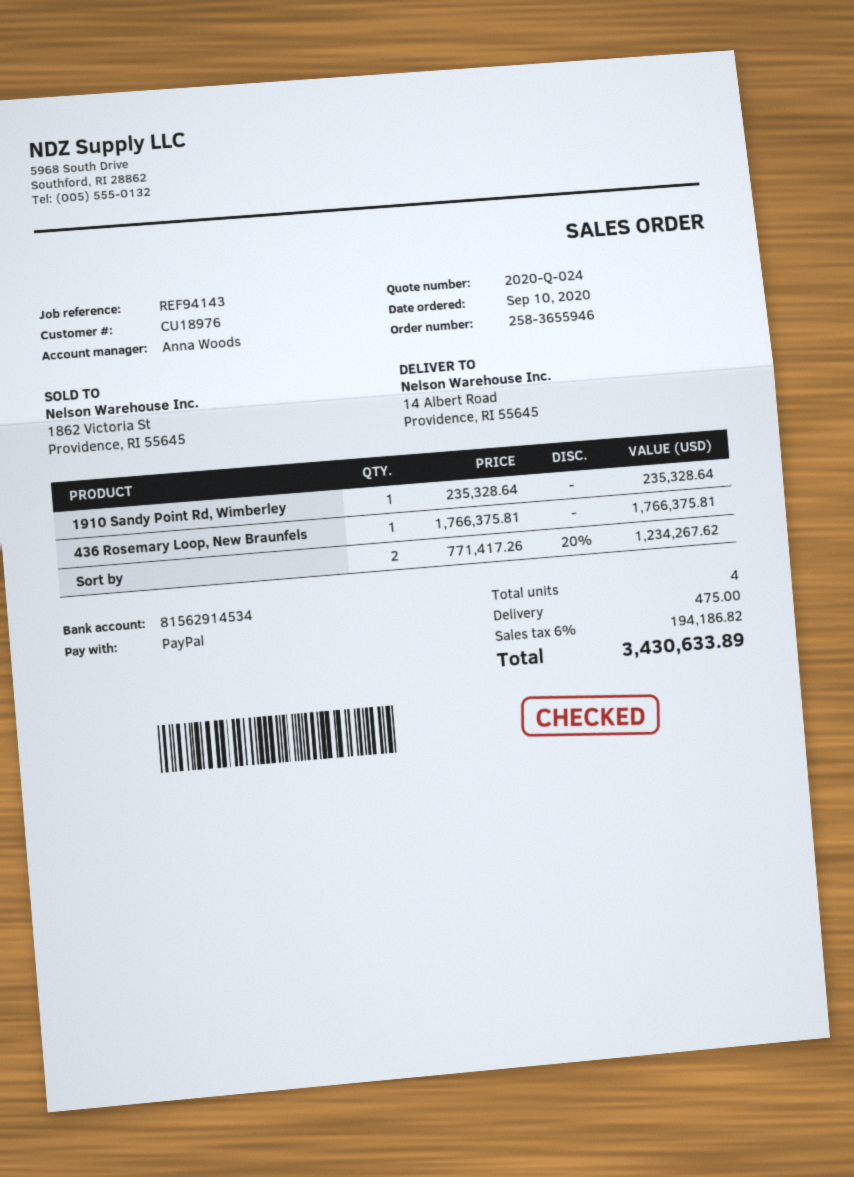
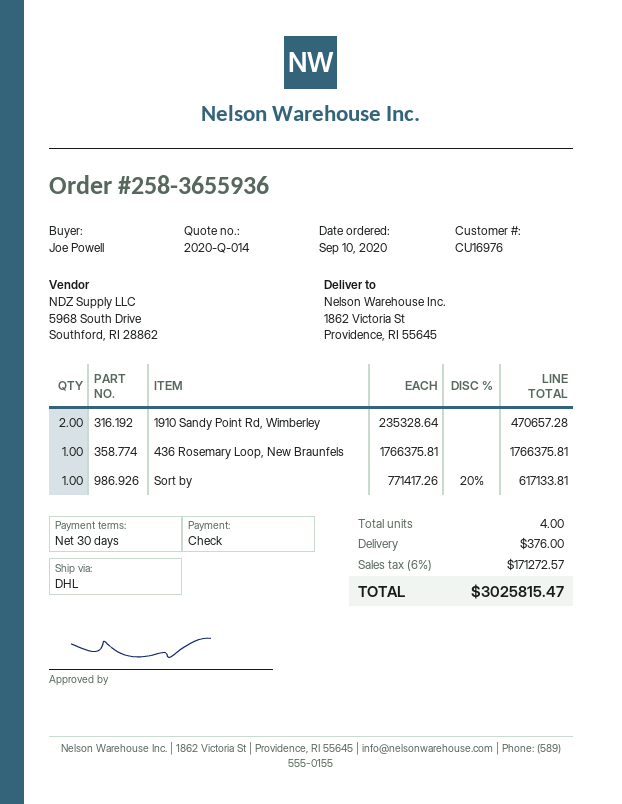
quote number: 2020-Q-024 -> 2020-Q-014
order number: 258-3655946 -> 258-3655936
customer number: CU18976 -> CU16976
payment method: PayPal -> cheque
ship to: 14 Albert Road, Providence, RI 55645 -> 1862 Victoria St, Providence, RI 55645
1910 Sandy Point Rd, Wimberley: 1 x 235328.64 = 235328.64 -> 2 x 235328.64 = 470657.28
Sort by: 2 x 771417.26 - 20% = 1234267.62 -> 1 x 771417.26 - 20% = 617133.81
shipping: 475.00 -> 376.00
tax: 6% = 194186.82 -> 6% = 171272.57
total: 3430633.89 -> 3025815.47

